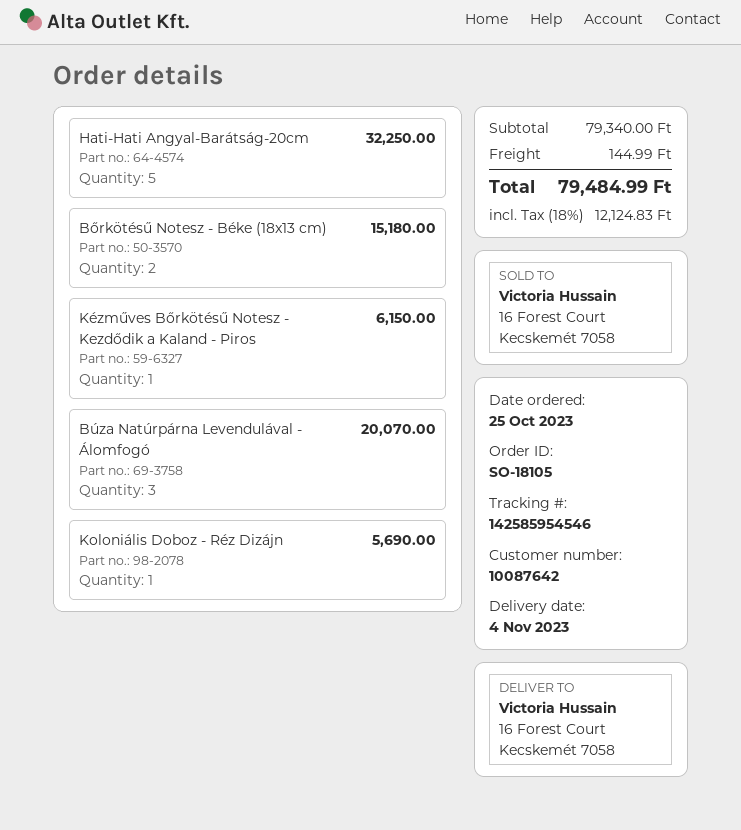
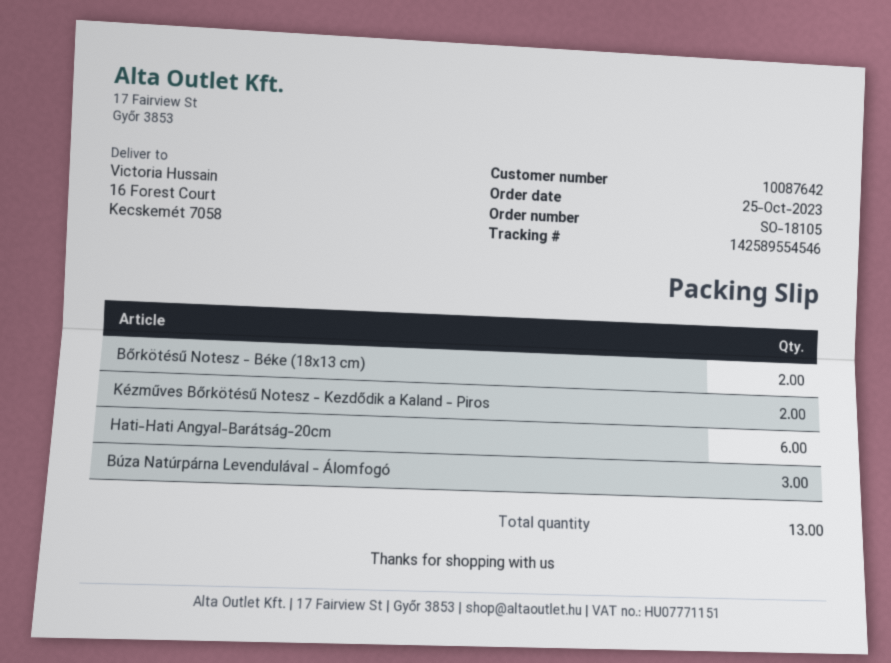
tracking number: 142585954546 -> 142589554546
Hati-Hati Angyal-Barátság-20cm: 5 -> 6
Kézműves Bőrkötésű Notesz - Kezdődik a Kaland - Piros: 1 -> 2
Koloniális Doboz - Réz Dizájn: 1 -> none

